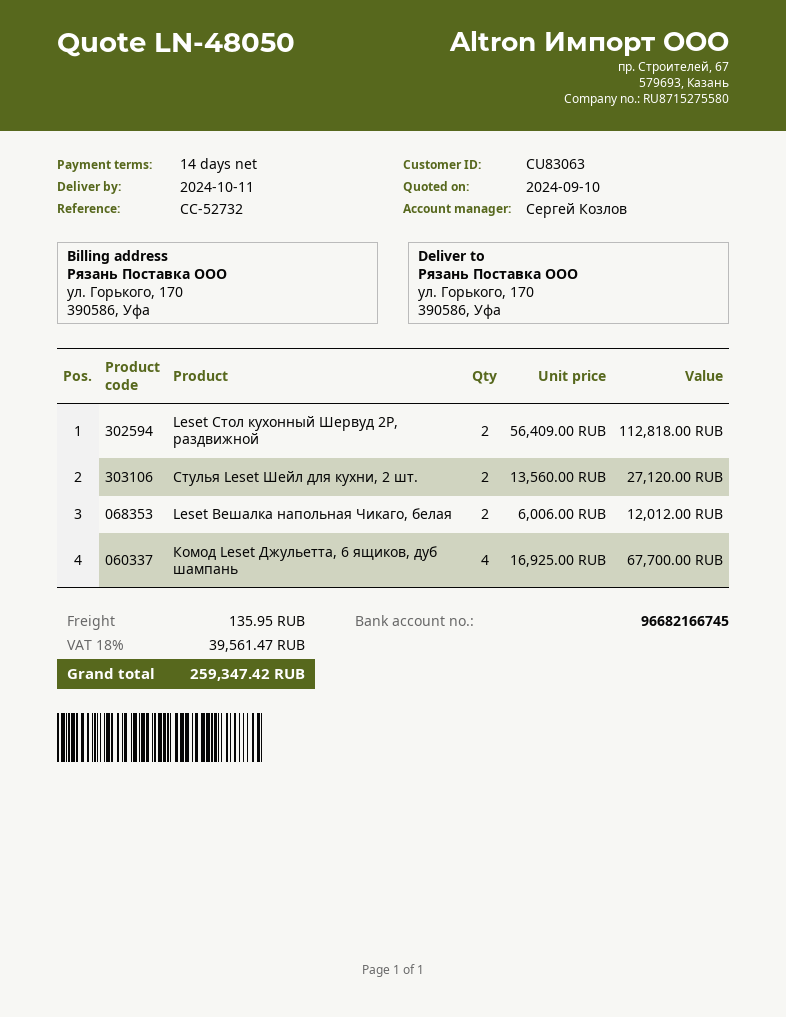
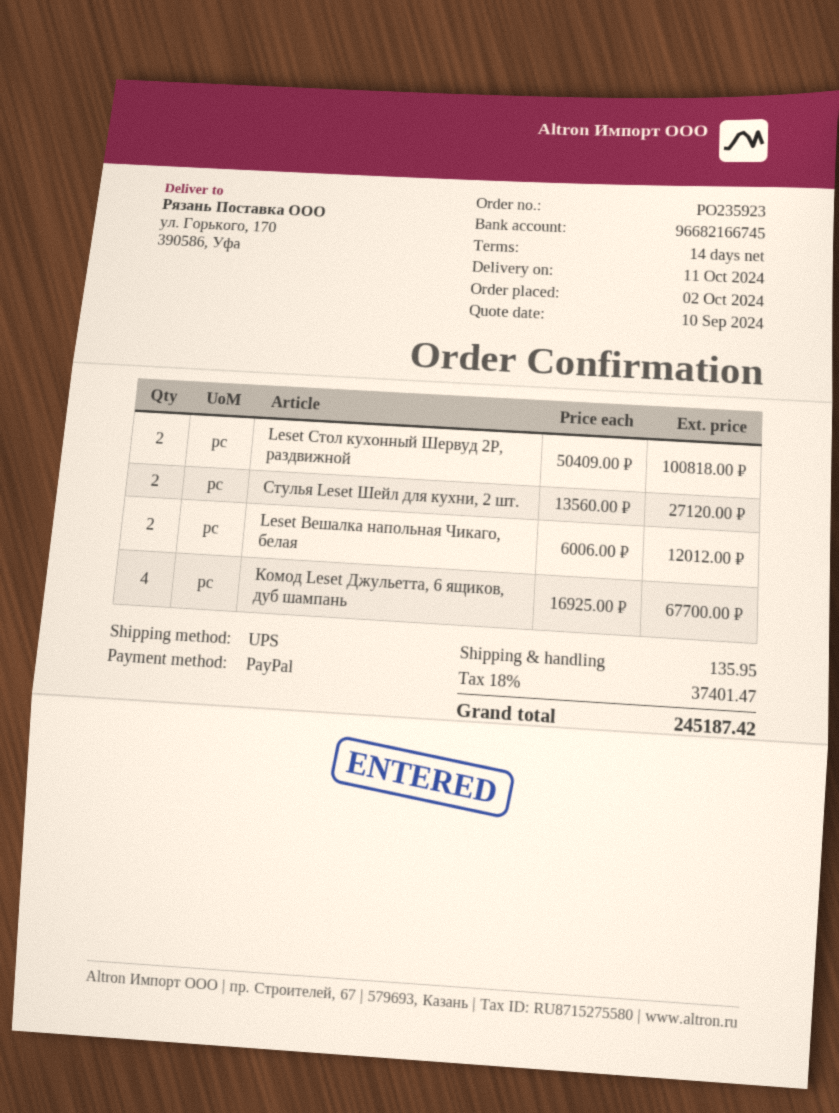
Leset Стол кухонный Шервуд 2Р, раздвижной: 2 x 56409.00 = 112818.00 -> 2 x 50409.00 = 100818.00
tax: 18% = 39561.47 -> 18% = 37401.47
total: 259347.42 -> 245187.42

